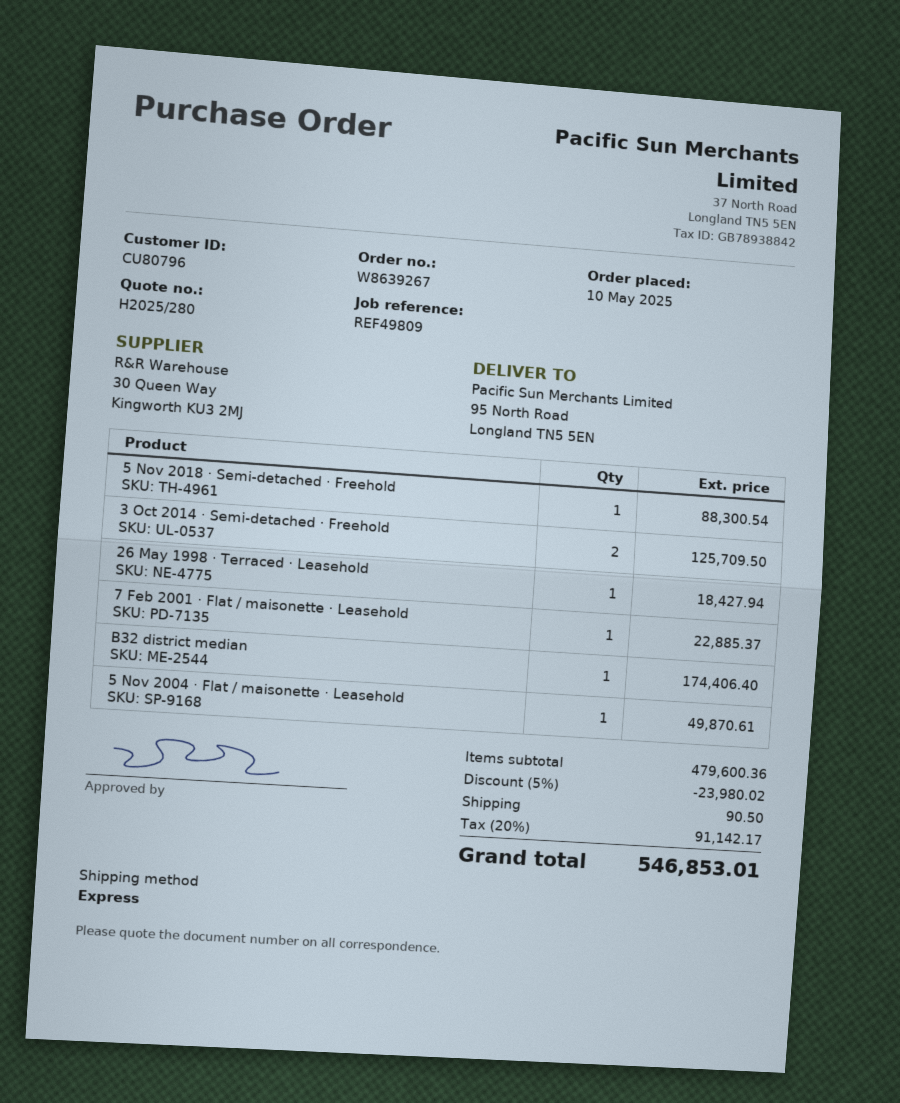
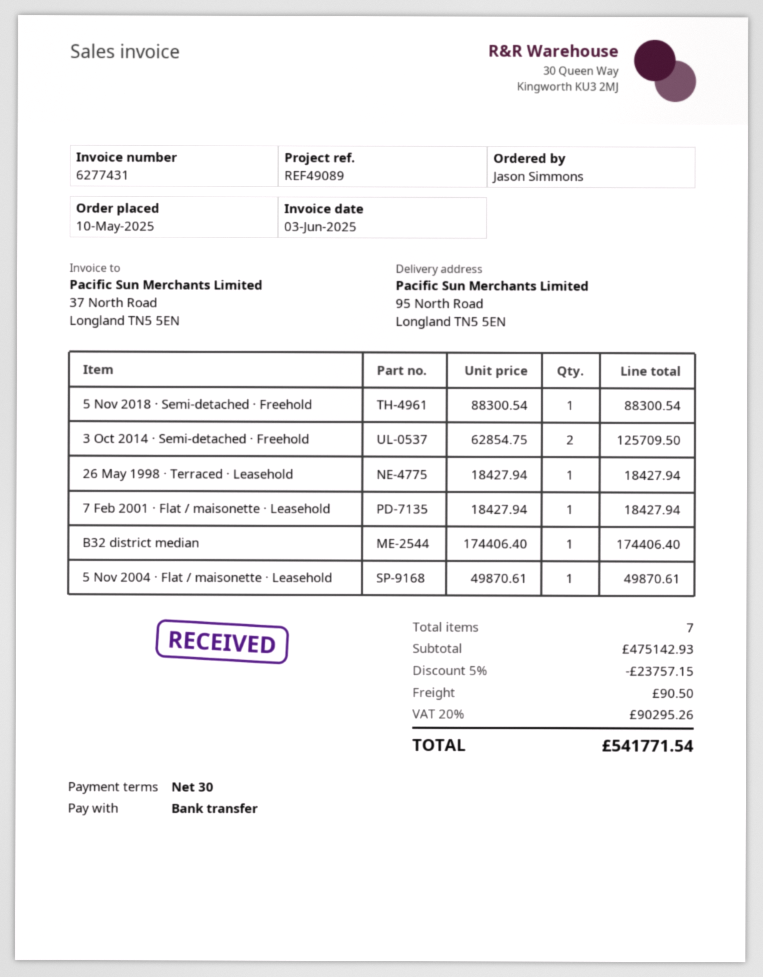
reference: REF49809 -> REF49089
7 Feb 2001 · Flat / maisonette · Leasehold: 1 for 22885.37 -> 1 for 18427.94
subtotal: 479600.36 -> 475142.93
discount: 5% = 23980.02 -> 5% = 23757.15
tax: 20% = 91142.17 -> 20% = 90295.26
total: 546853.01 -> 541771.54

